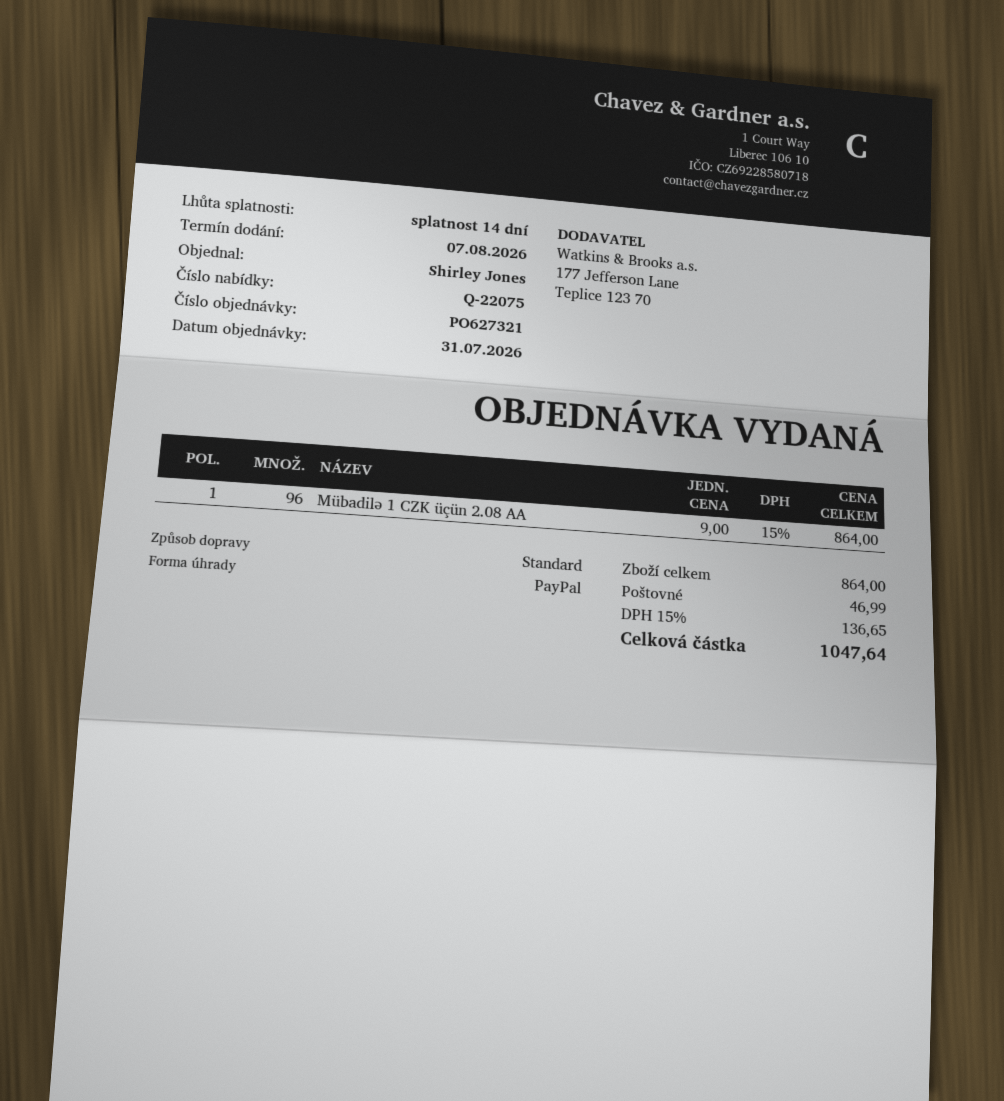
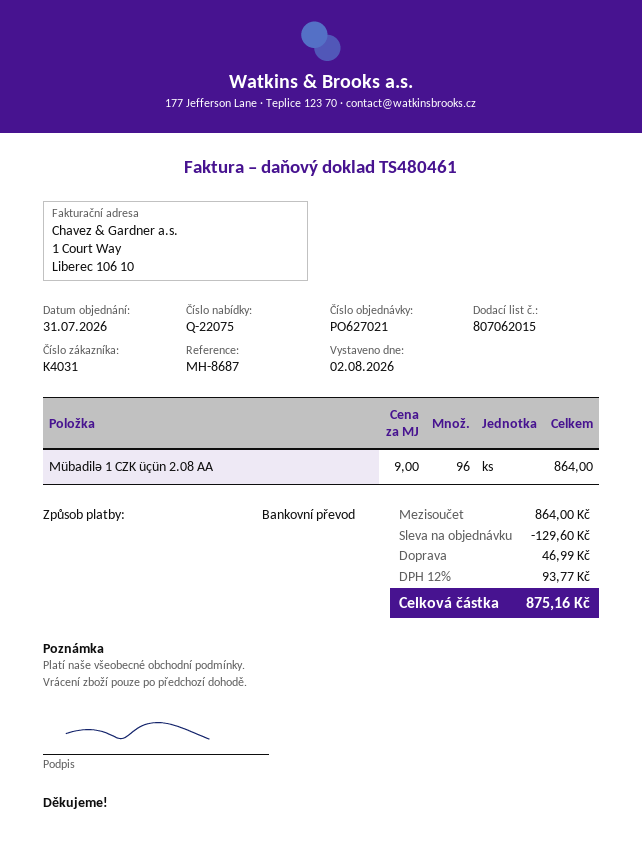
order number: PO627321 -> PO627021
payment method: PayPal -> bank transfer
discount: none -> 129.60
tax: 15% = 136.65 -> 12% = 93.77
total: 1047.64 -> 875.16

